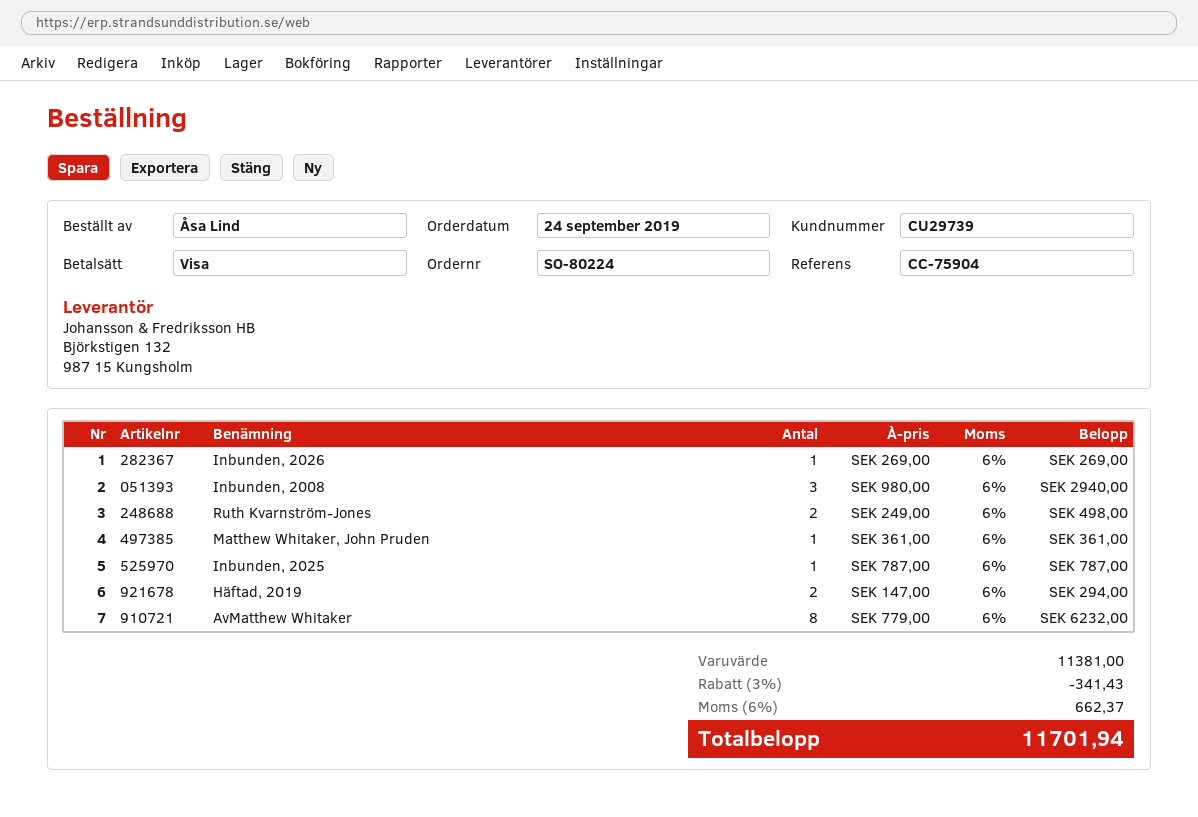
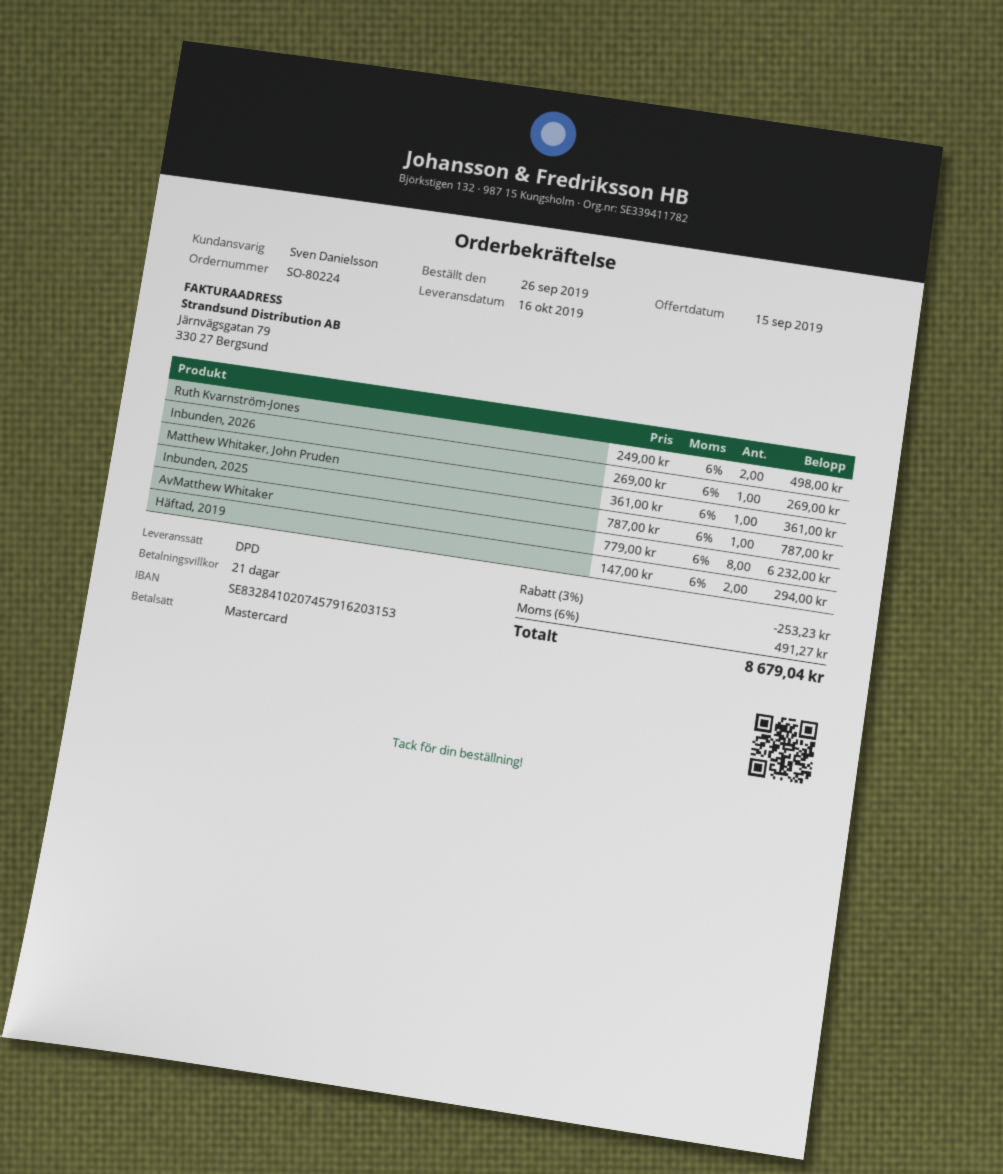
order date: 2019-09-24 -> 2019-09-26
payment method: Visa -> Mastercard
Inbunden, 2008: 3 x 980.00 = 2940.00 -> none
discount: 3% = 341.43 -> 3% = 253.23
tax: 6% = 662.37 -> 6% = 491.27
total: 11701.94 -> 8679.04

